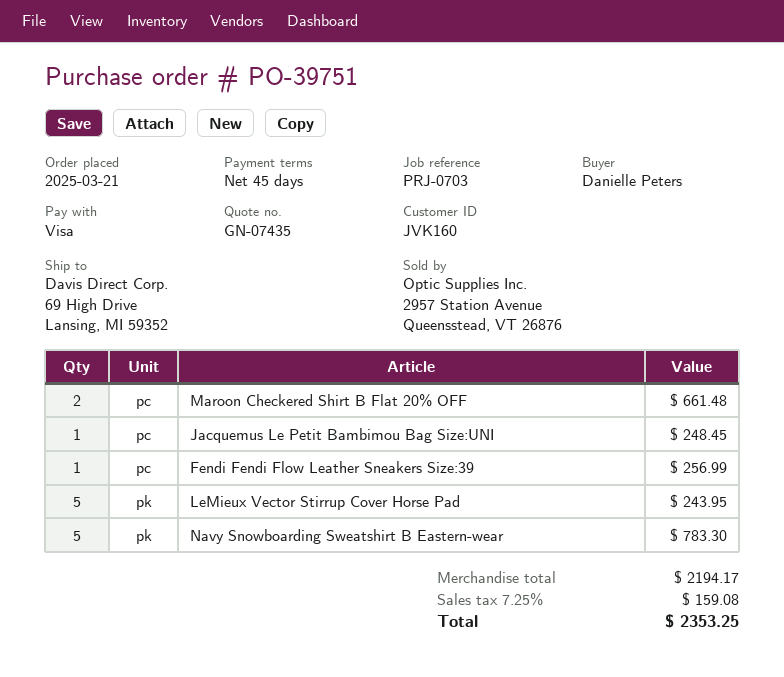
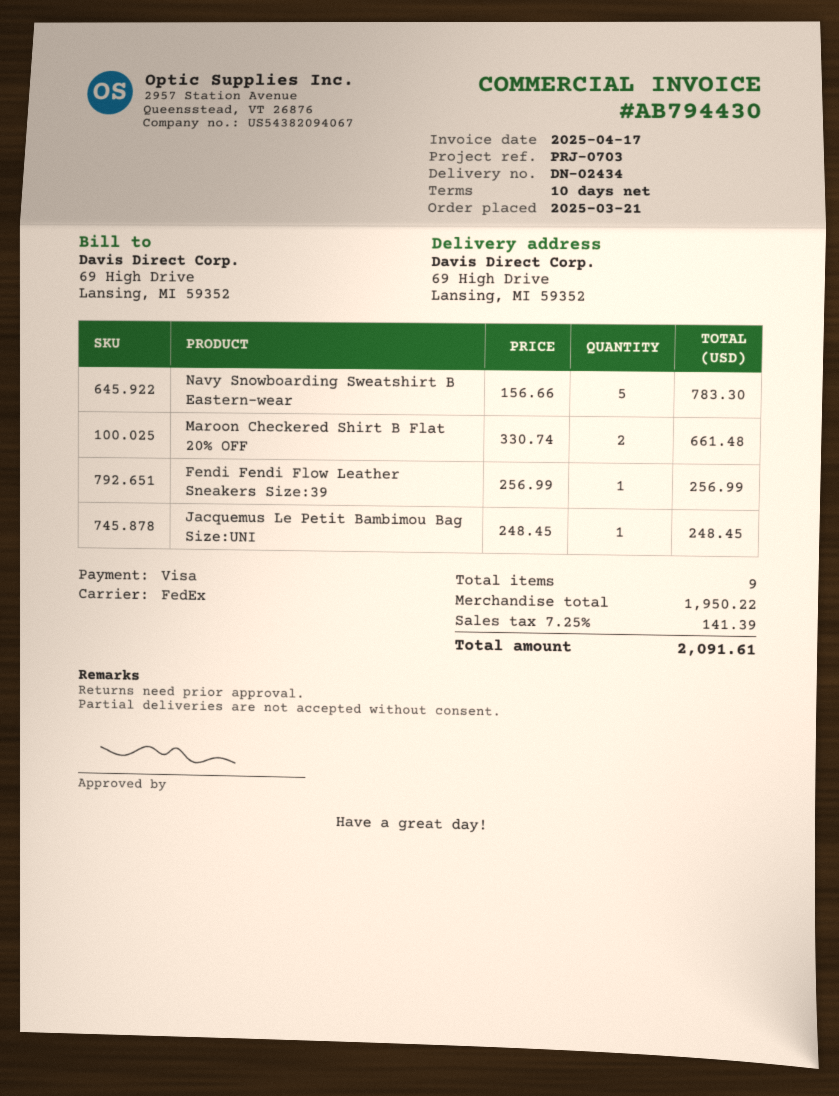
payment terms: 45 days -> 10 days
LeMieux Vector Stirrup Cover Horse Pad: 5 for 243.95 -> none
subtotal: 2194.17 -> 1950.22
tax: 7.25% = 159.08 -> 7.25% = 141.39
total: 2353.25 -> 2091.61

